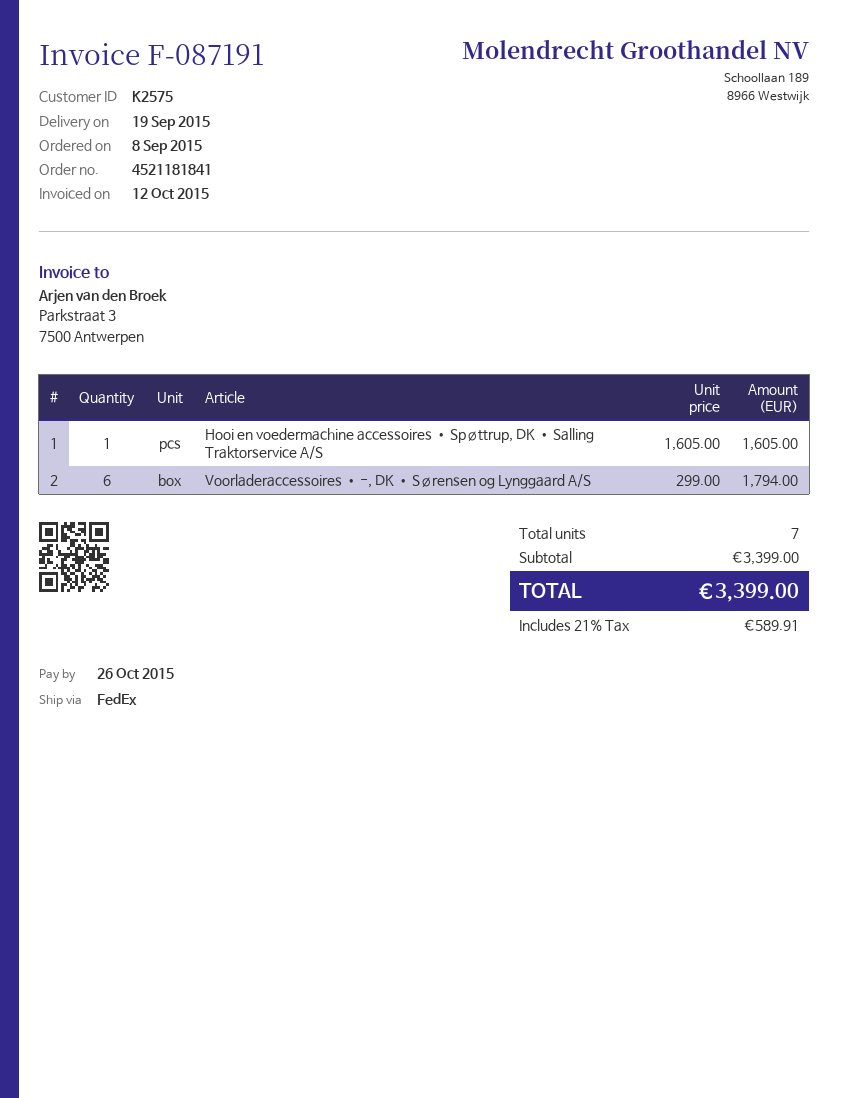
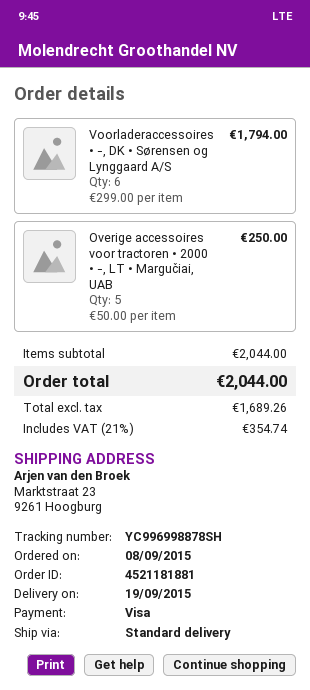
order number: 4521181841 -> 4521181881
shipping method: FedEx -> standard
Hooi en voedermachine accessoires • Spøttrup, DK • Salling Traktorservice A/S: 1 x 1605.00 = 1605.00 -> none
Overige accessoires voor tractoren • 2000 • -, LT • Margučiai, UAB: none -> 5 x 50.00 = 250.00
subtotal: 3399.00 -> 2044.00
tax: 21% = 589.91 -> 21% = 354.74
total: 3399.00 -> 2044.00

